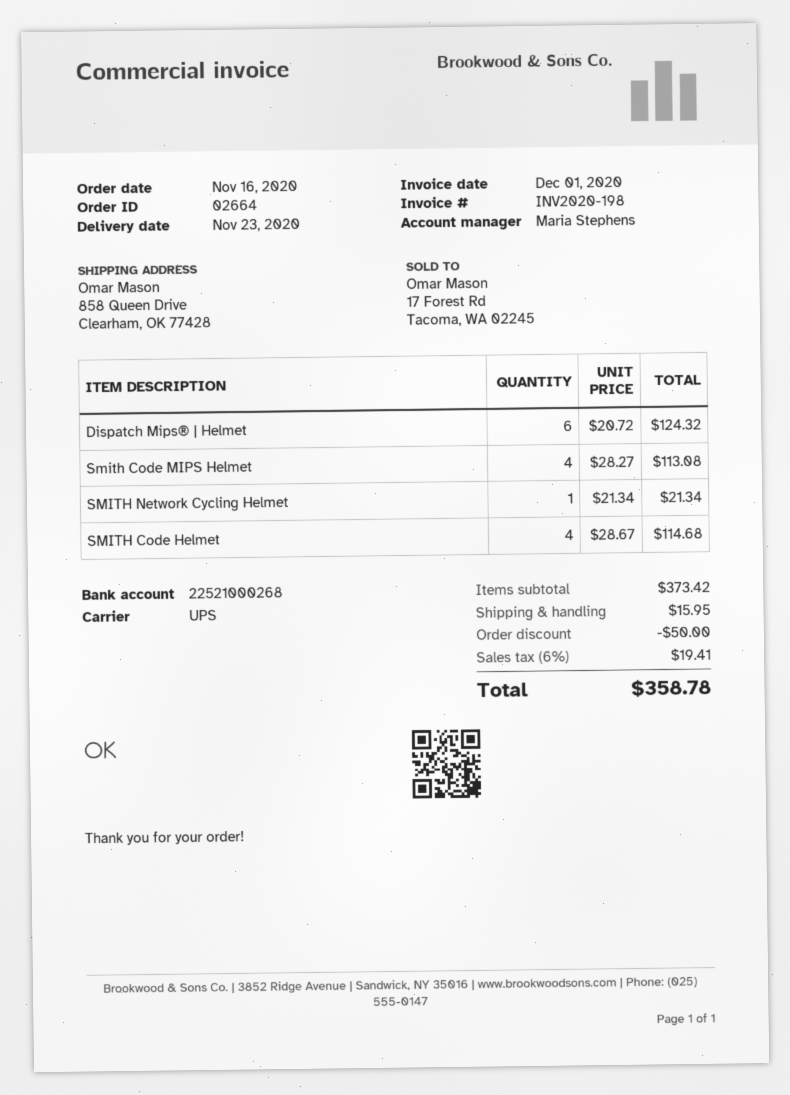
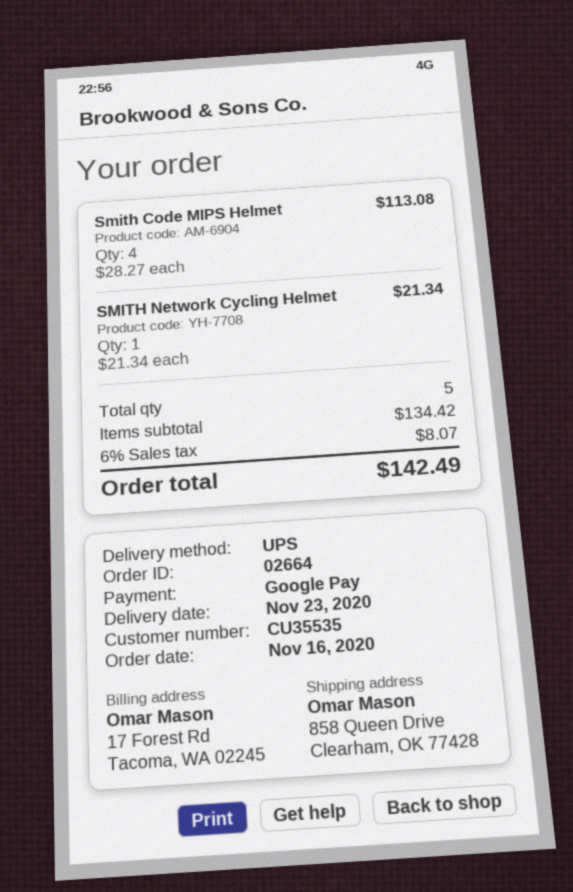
Dispatch Mips® | Helmet: 6 x 20.72 = 124.32 -> none
SMITH Code Helmet: 4 x 28.67 = 114.68 -> none
subtotal: 373.42 -> 134.42
discount: 50.00 -> none
shipping: 15.95 -> none
tax: 6% = 19.41 -> 6% = 8.07
total: 358.78 -> 142.49

